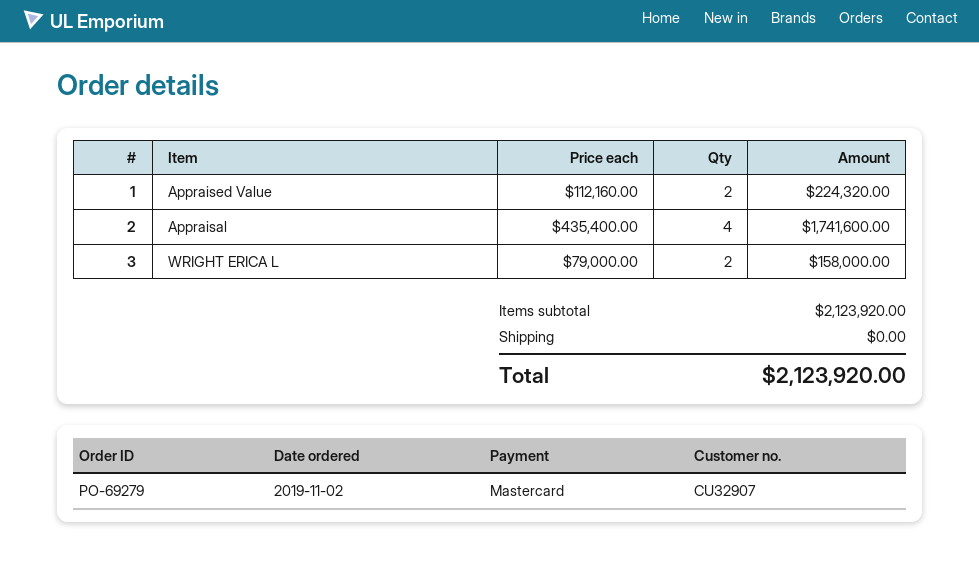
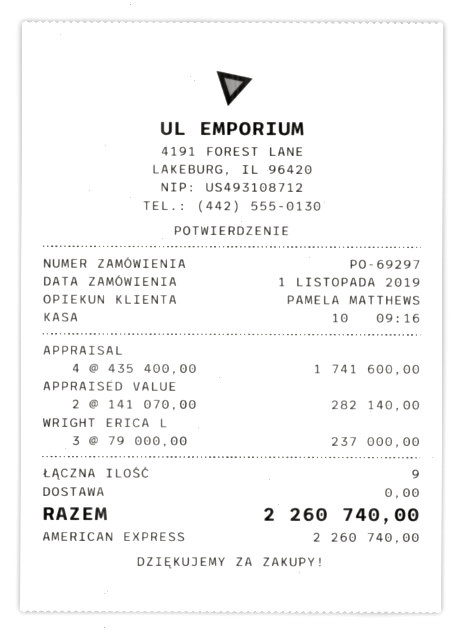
order number: PO-69279 -> PO-69297
order date: 2019-11-02 -> 2019-11-01
payment method: Mastercard -> American Express
Appraised Value: 2 x 112160.00 = 224320.00 -> 2 x 141070.00 = 282140.00
WRIGHT ERICA L: 2 x 79000.00 = 158000.00 -> 3 x 79000.00 = 237000.00
total: 2123920.00 -> 2260740.00

